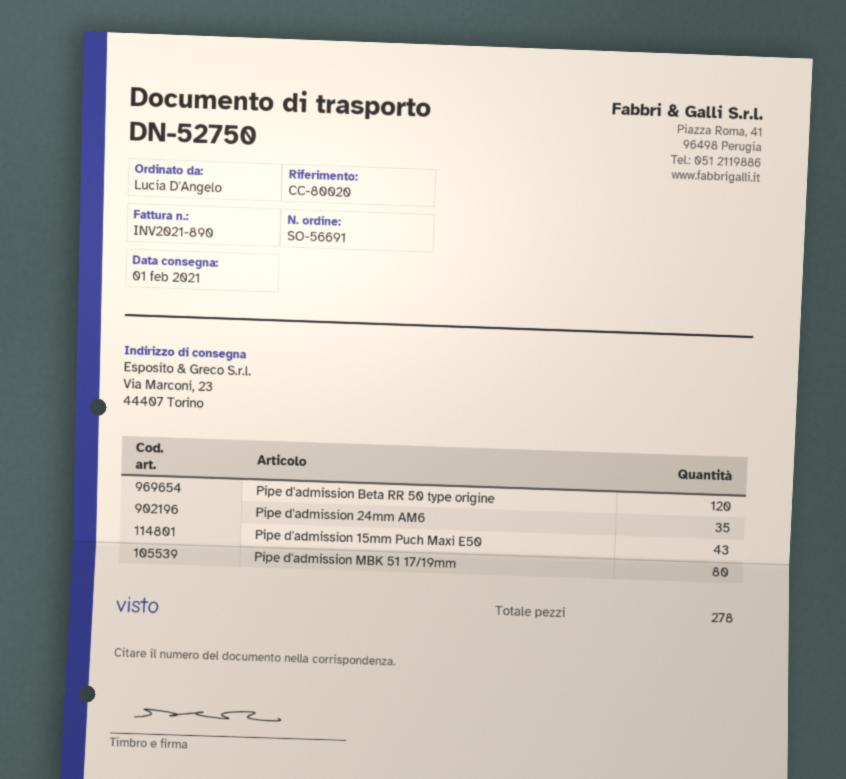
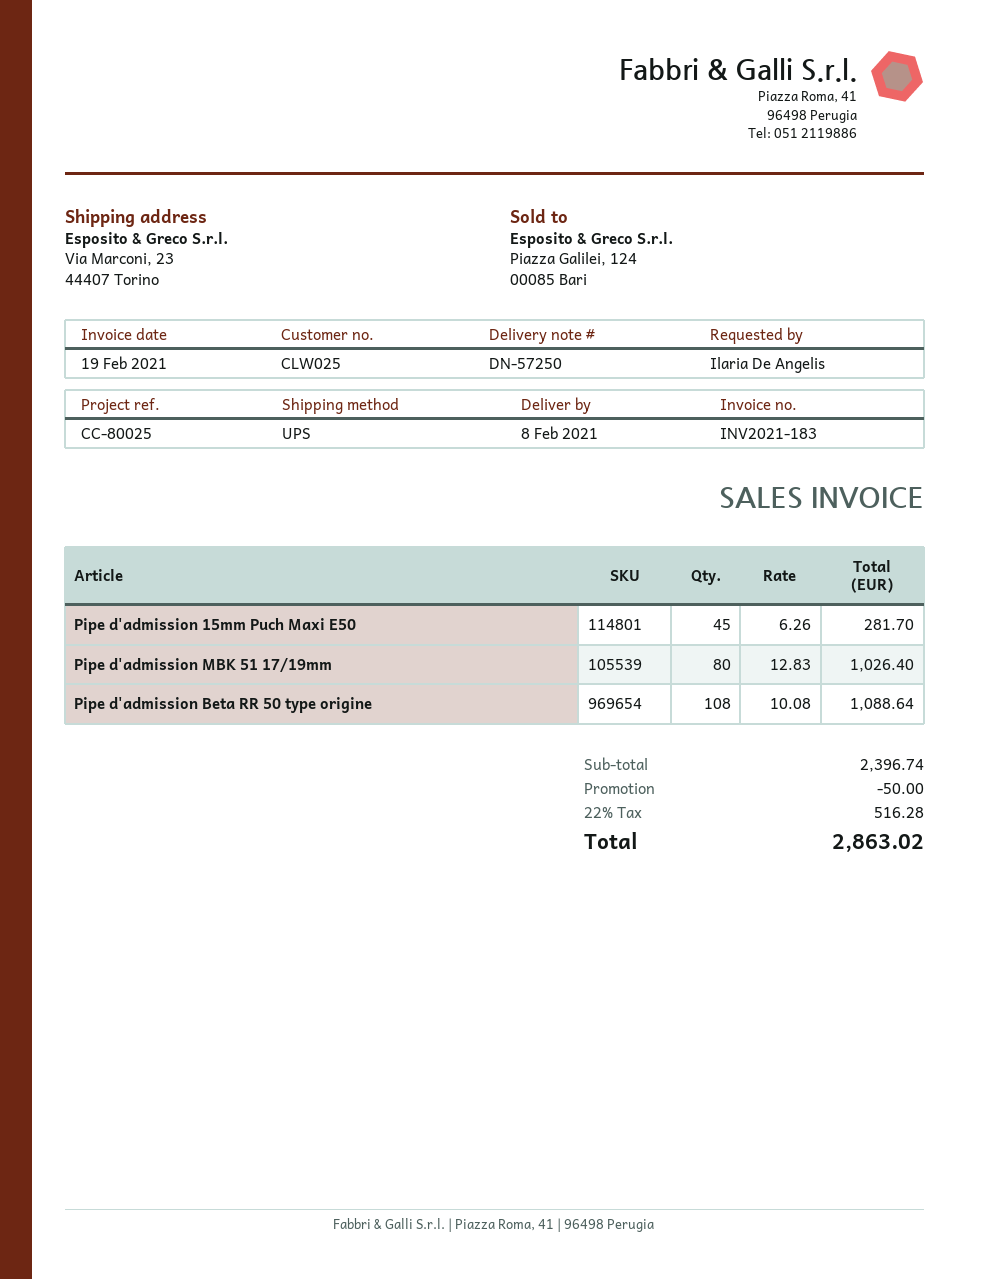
delivery note number: DN-52750 -> DN-57250
delivery date: 2021-02-01 -> 2021-02-08
invoice number: INV2021-890 -> INV2021-183
reference: CC-80020 -> CC-80025
ordered by: Lucia D'Angelo -> Ilaria De Angelis
Pipe d'admission Beta RR 50 type origine: 120 -> 108
Pipe d'admission 24mm AM6: 35 -> none
Pipe d'admission 15mm Puch Maxi E50: 43 -> 45

